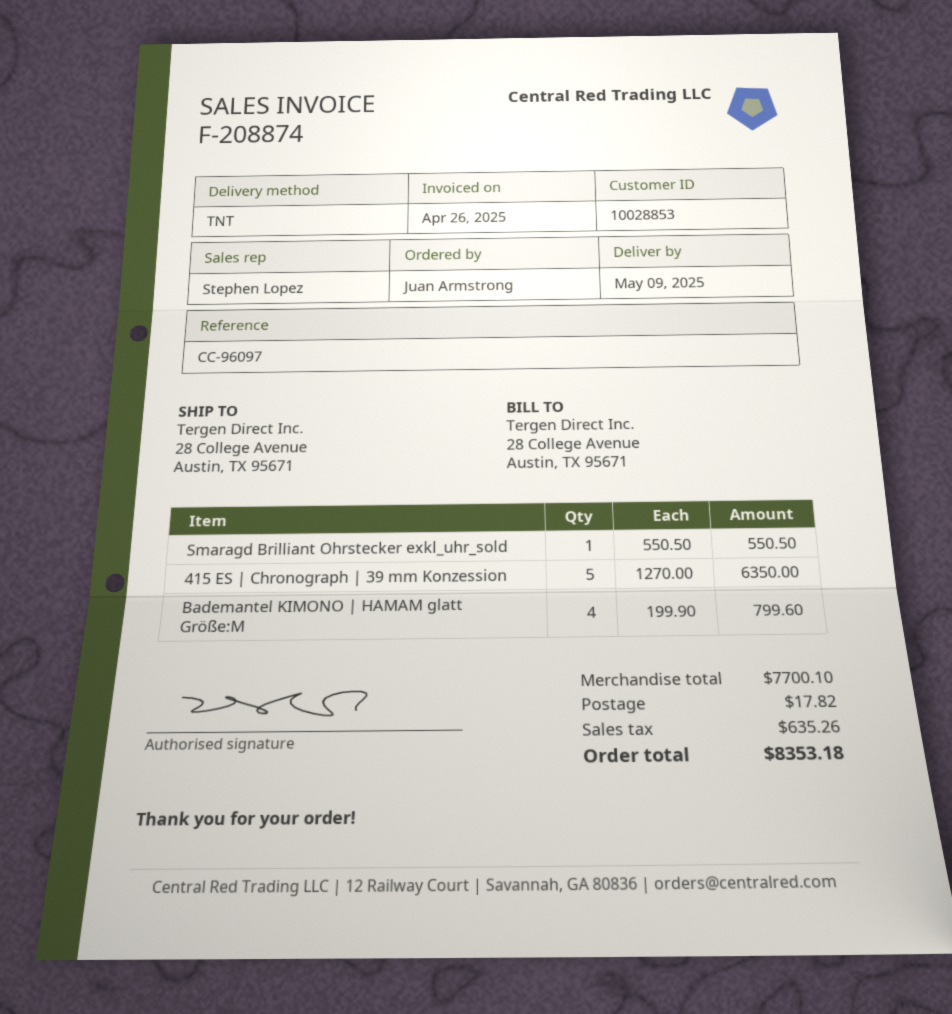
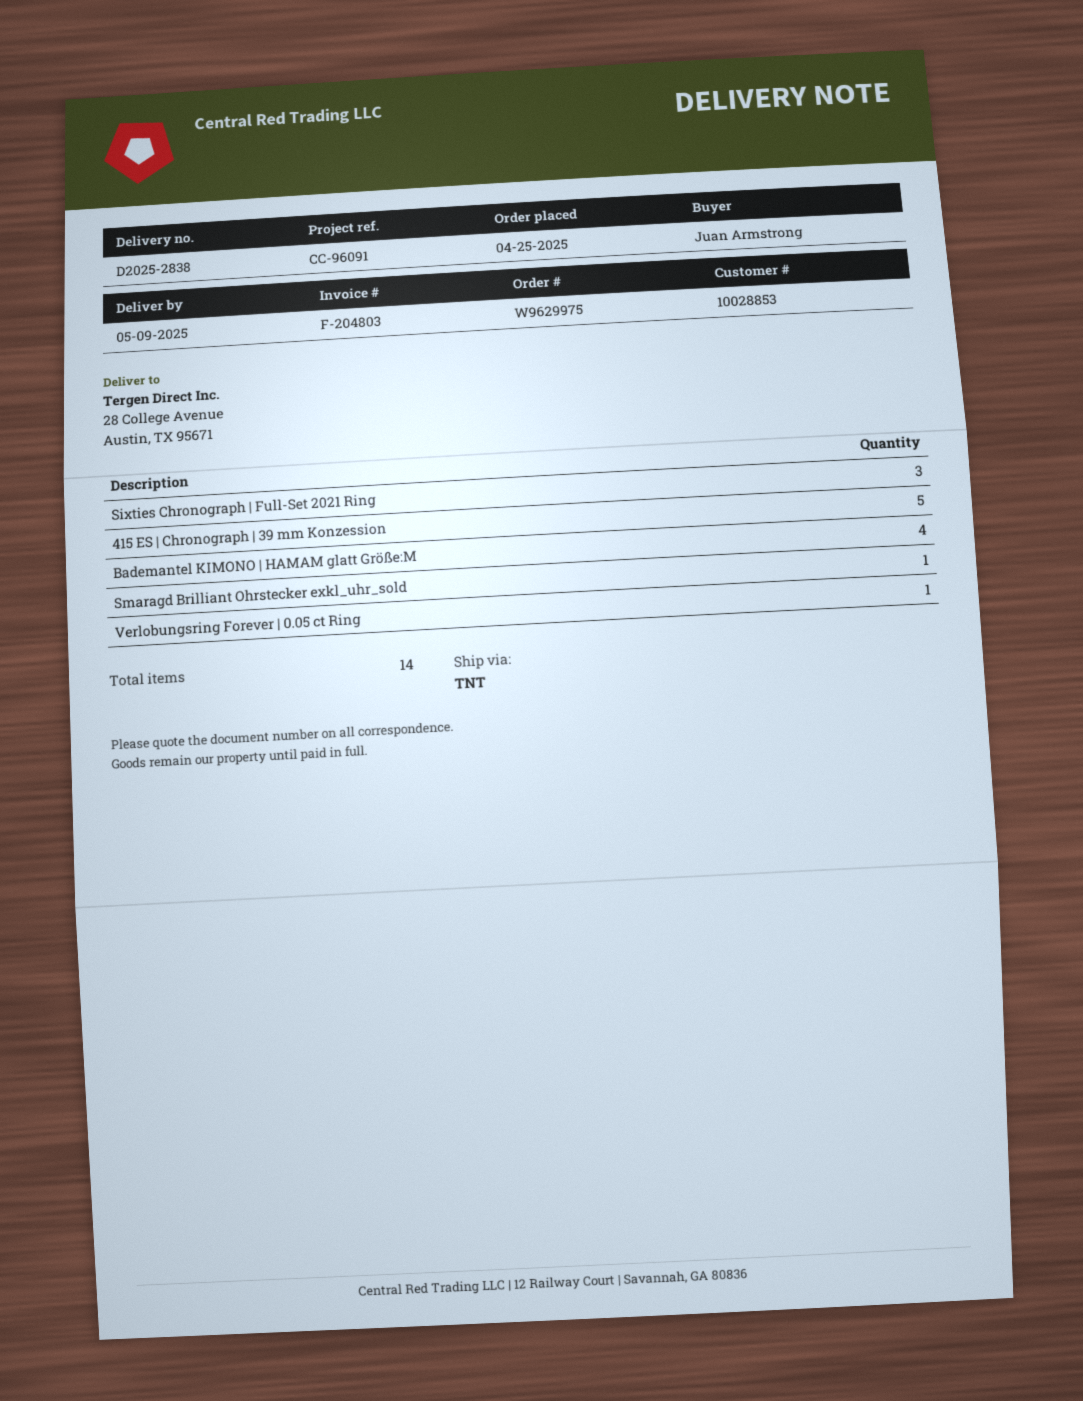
invoice number: F-208874 -> F-204803
reference: CC-96097 -> CC-96091
Sixties Chronograph | Full-Set 2021 Ring: none -> 3
Verlobungsring Forever | 0.05 ct Ring: none -> 1

